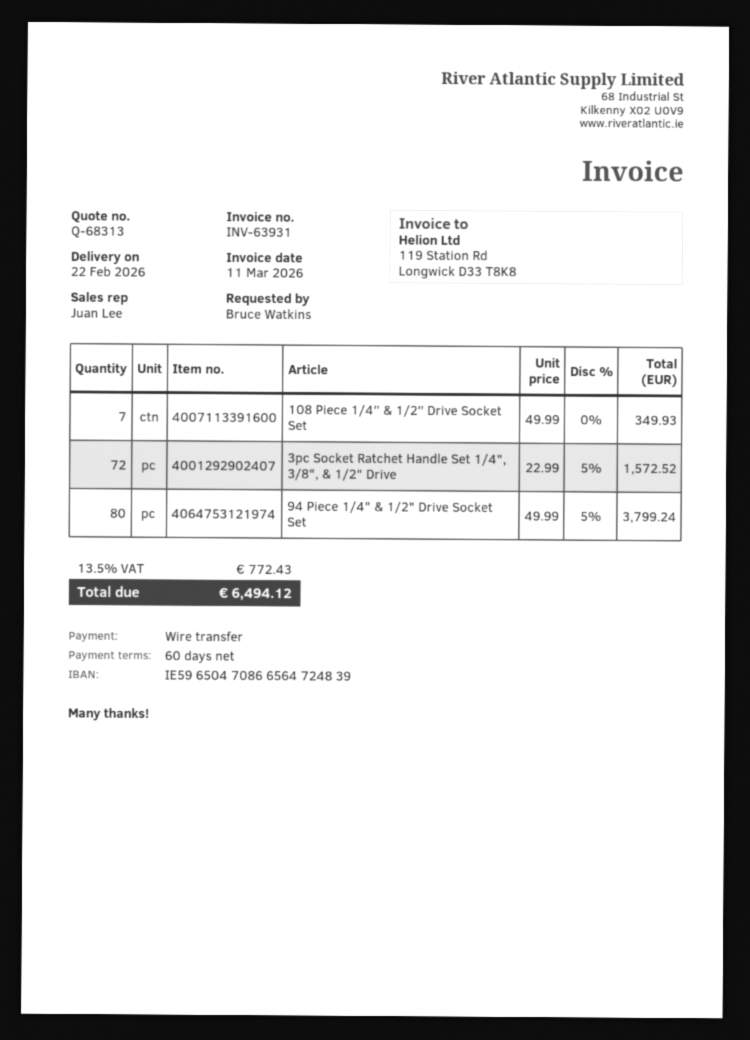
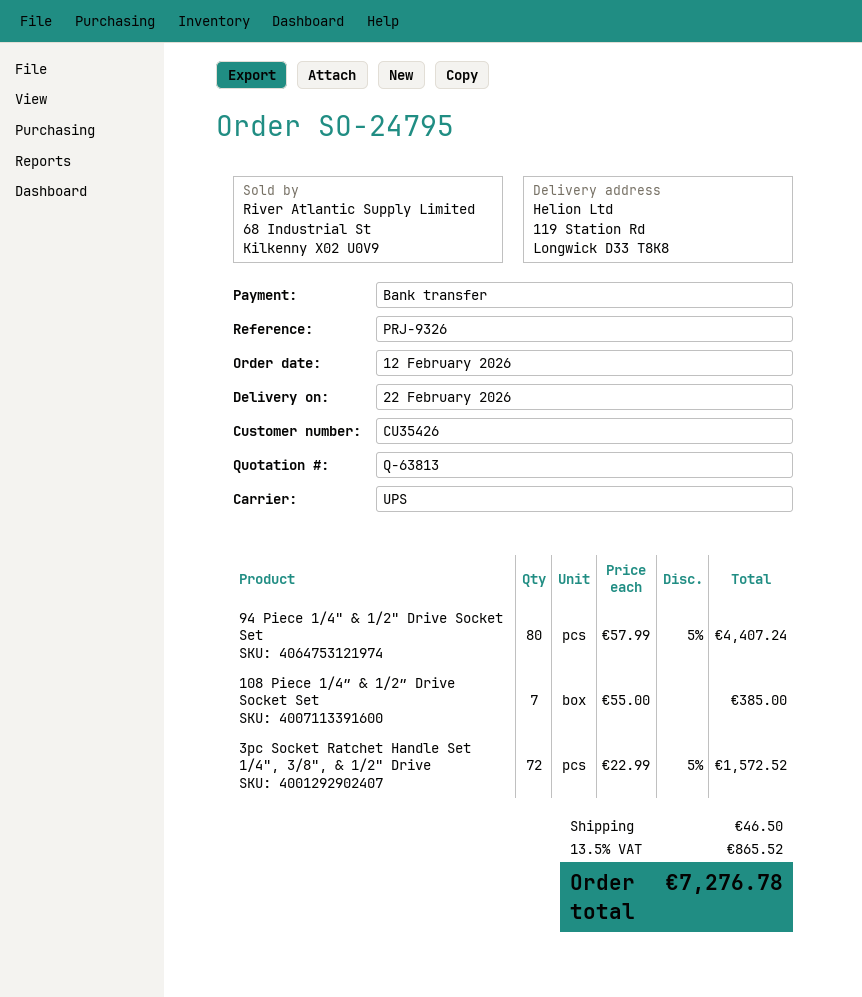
quote number: Q-68313 -> Q-63813
108 Piece 1/4″ & 1/2″ Drive Socket Set: 7 x 49.99 = 349.93 -> 7 x 55.00 = 385.00
94 Piece 1/4" & 1/2" Drive Socket Set: 80 x 49.99 - 5% = 3799.24 -> 80 x 57.99 - 5% = 4407.24
shipping: none -> 46.50
tax: 13.5% = 772.43 -> 13.5% = 865.52
total: 6494.12 -> 7276.78

